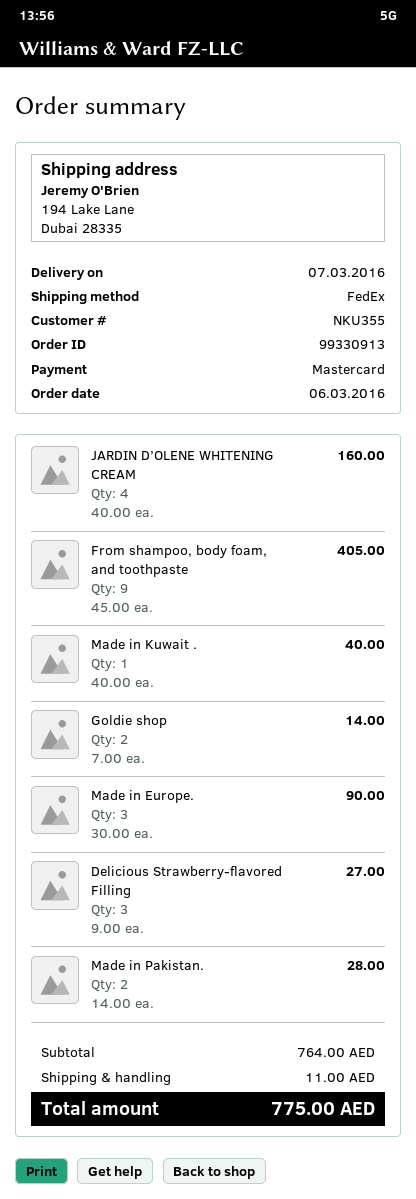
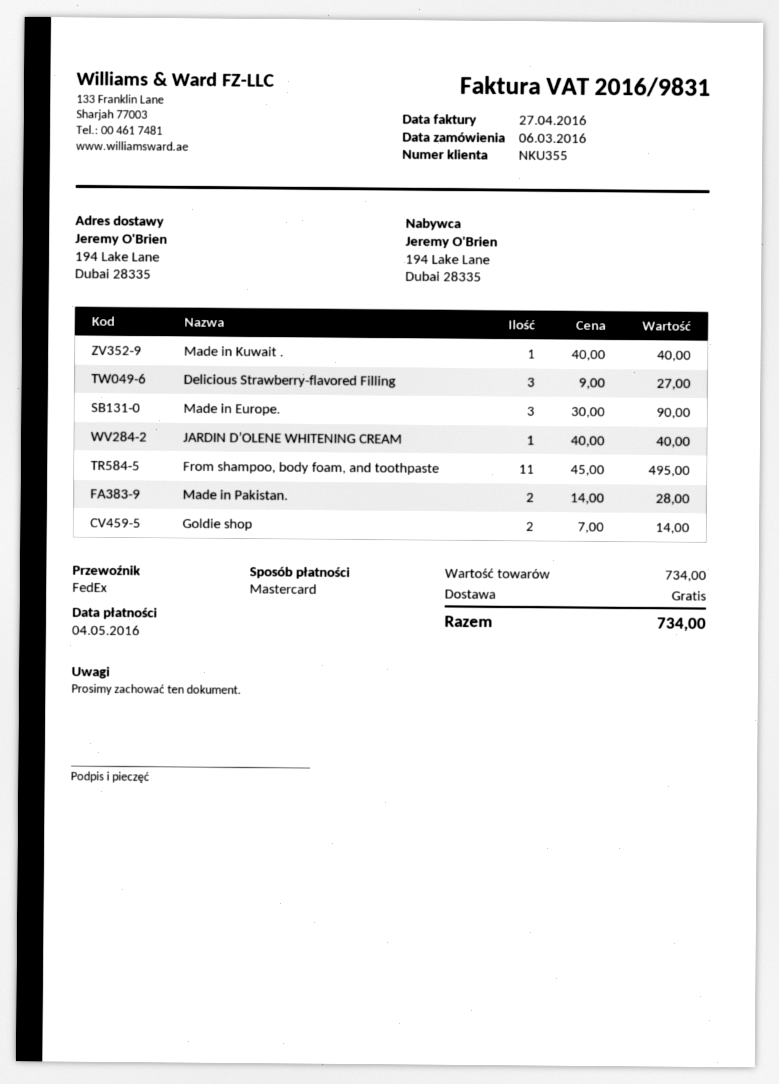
JARDIN D’OLENE WHITENING CREAM: 4 x 40.00 = 160.00 -> 1 x 40.00 = 40.00
From shampoo, body foam, and toothpaste: 9 x 45.00 = 405.00 -> 11 x 45.00 = 495.00
subtotal: 764.00 -> 734.00
shipping: 11.00 -> 0.00
total: 775.00 -> 734.00

